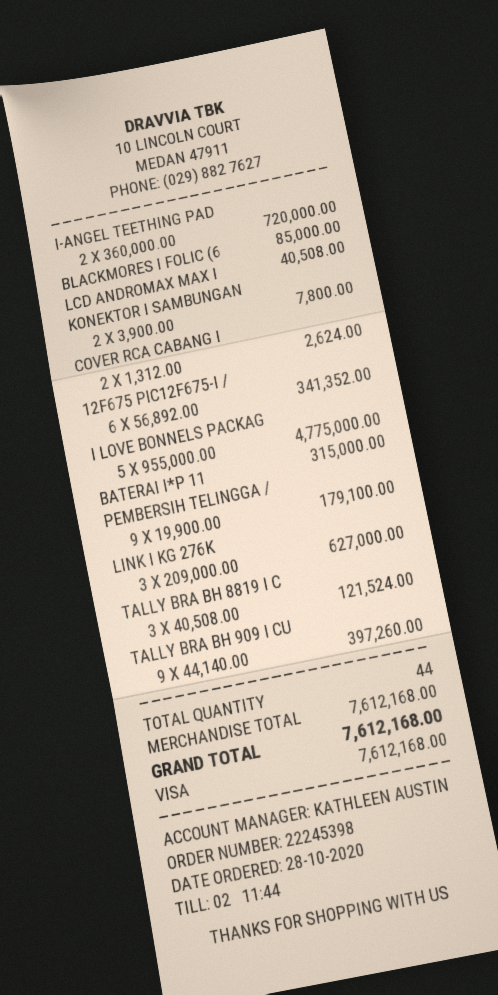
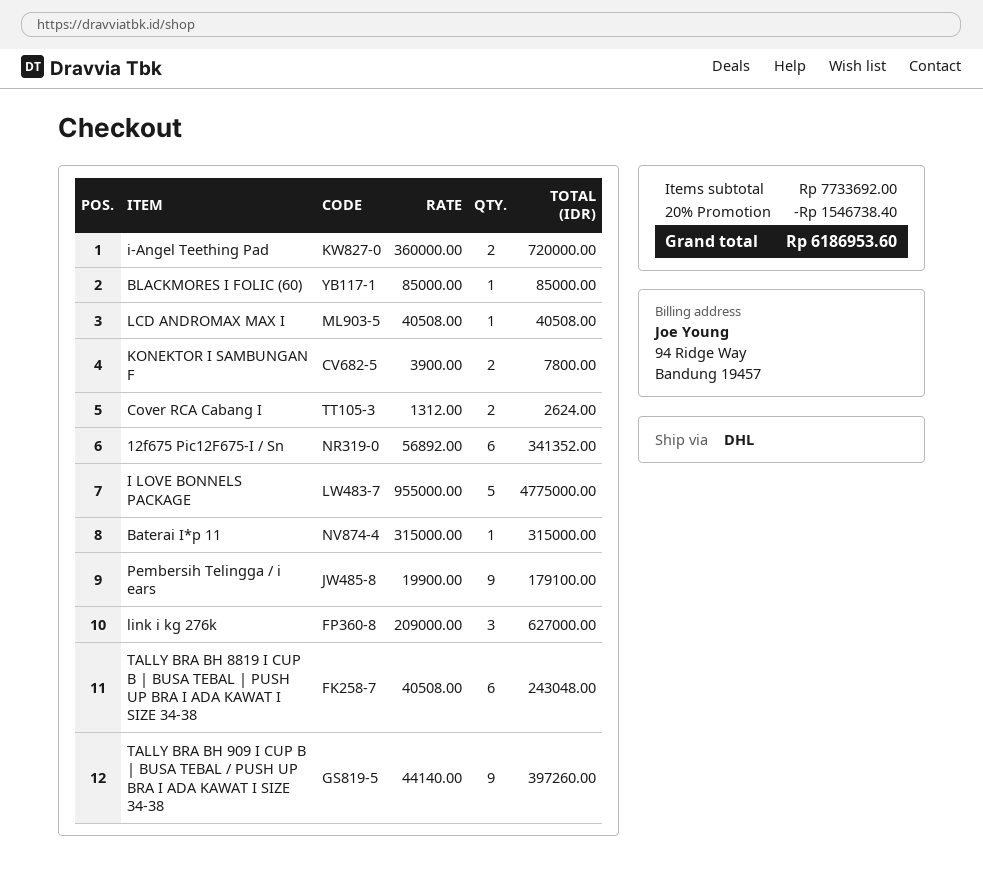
TALLY BRA BH 8819 I C: 3 x 40508.00 = 121524.00 -> 6 x 40508.00 = 243048.00
subtotal: 7612168.00 -> 7733692.00
discount: none -> 20% = 1546738.40
total: 7612168.00 -> 6186953.60

